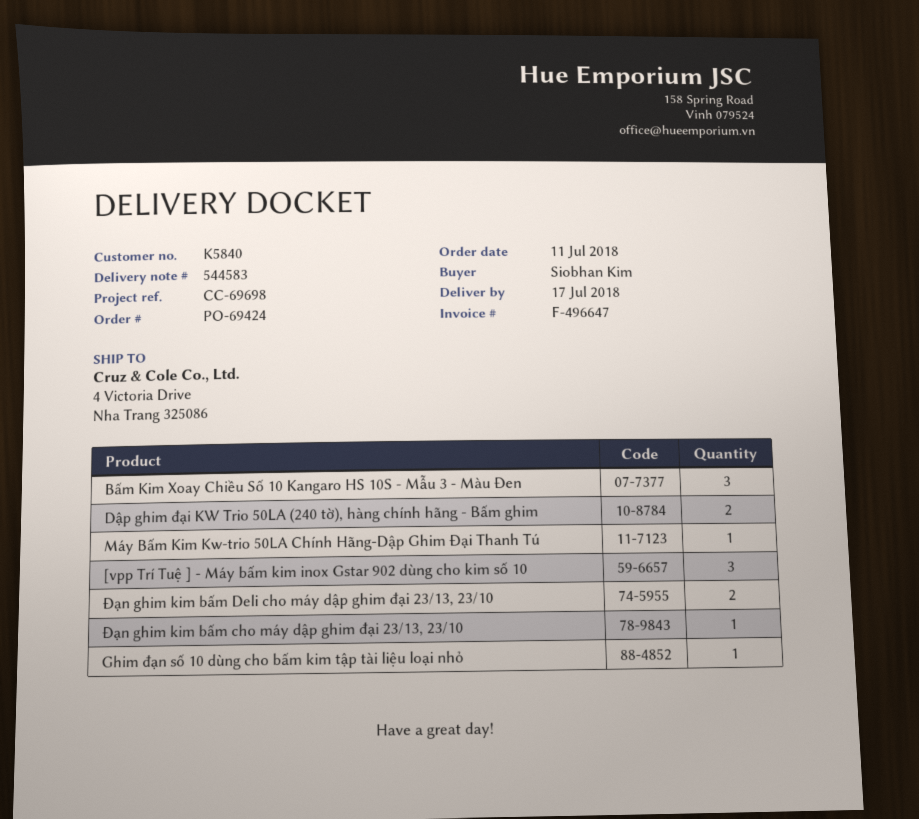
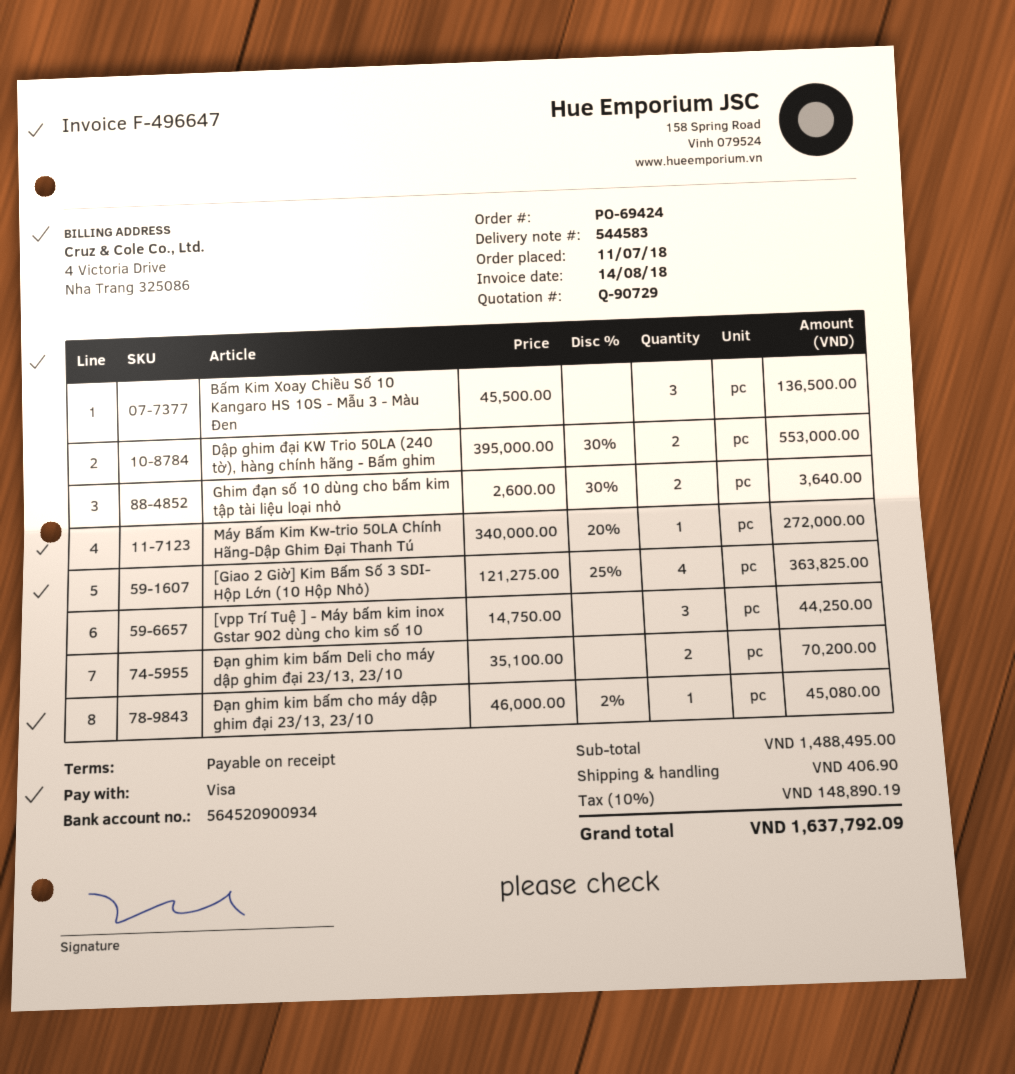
Ghim đạn số 10 dùng cho bấm kim tập tài liệu loại nhỏ: 1 -> 2
[Giao 2 Giờ] Kim Bấm Số 3 SDI- Hộp Lớn (10 Hộp Nhỏ): none -> 4

